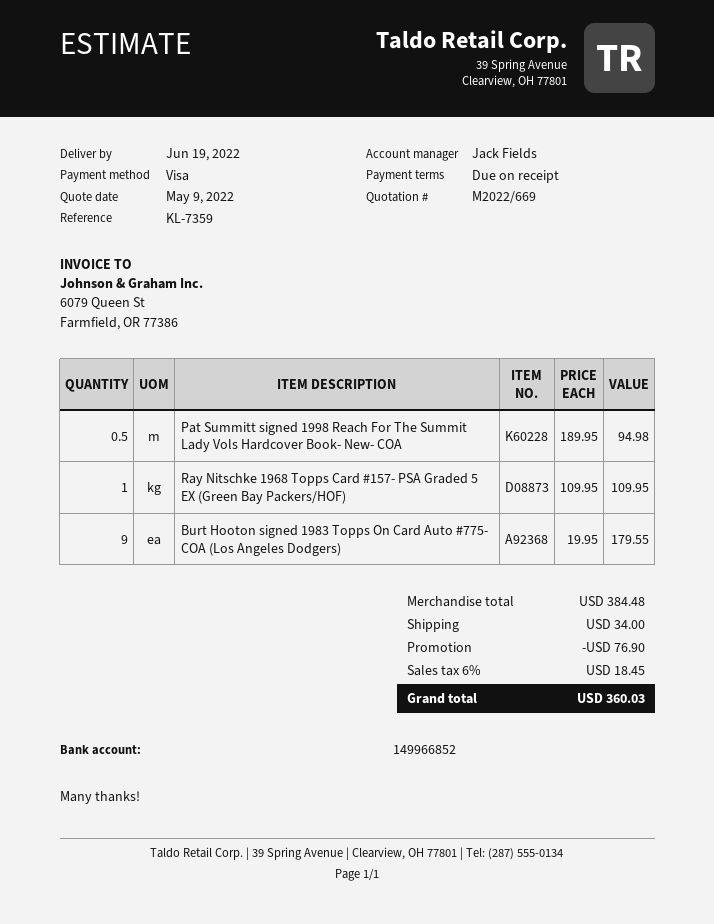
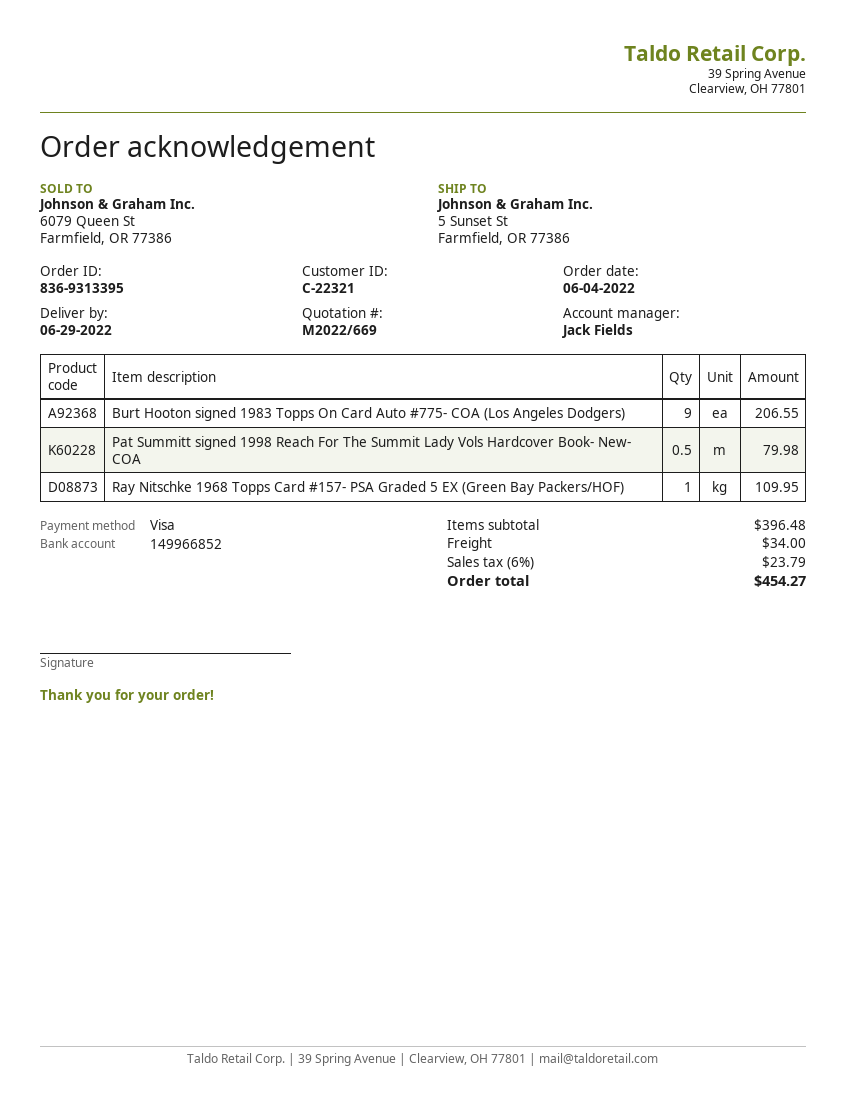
delivery date: 2022-06-19 -> 2022-06-29
Pat Summitt signed 1998 Reach For The Summit Lady Vols Hardcover Book- New- COA: 0.5 for 94.98 -> 0.5 for 79.98
Burt Hooton signed 1983 Topps On Card Auto #775- COA (Los Angeles Dodgers): 9 for 179.55 -> 9 for 206.55
subtotal: 384.48 -> 396.48
discount: 76.90 -> none
tax: 6% = 18.45 -> 6% = 23.79
total: 360.03 -> 454.27

